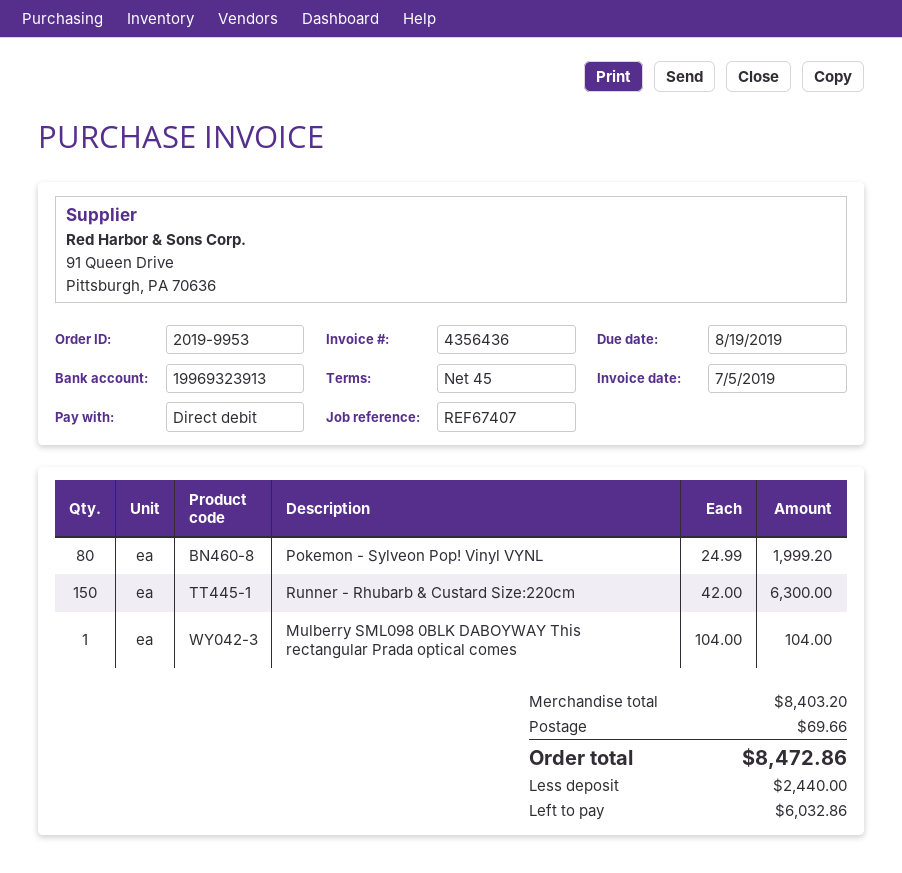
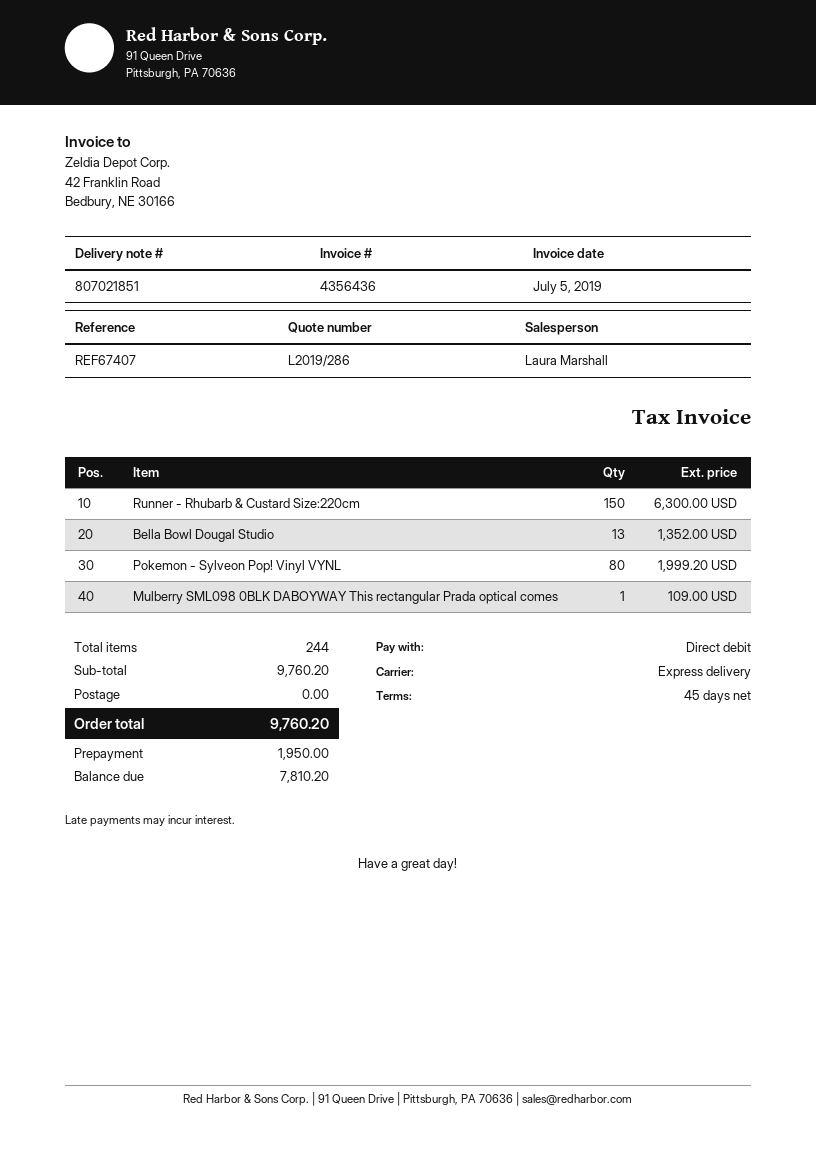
Mulberry SML098 0BLK DABOYWAY This rectangular Prada optical comes: 1 for 104.00 -> 1 for 109.00
Bella Bowl Dougal Studio: none -> 13 for 1352.00
subtotal: 8403.20 -> 9760.20
shipping: 69.66 -> 0.00
total: 8472.86 -> 9760.20
deposit: 2440.00 -> 1950.00
balance: 6032.86 -> 7810.20

